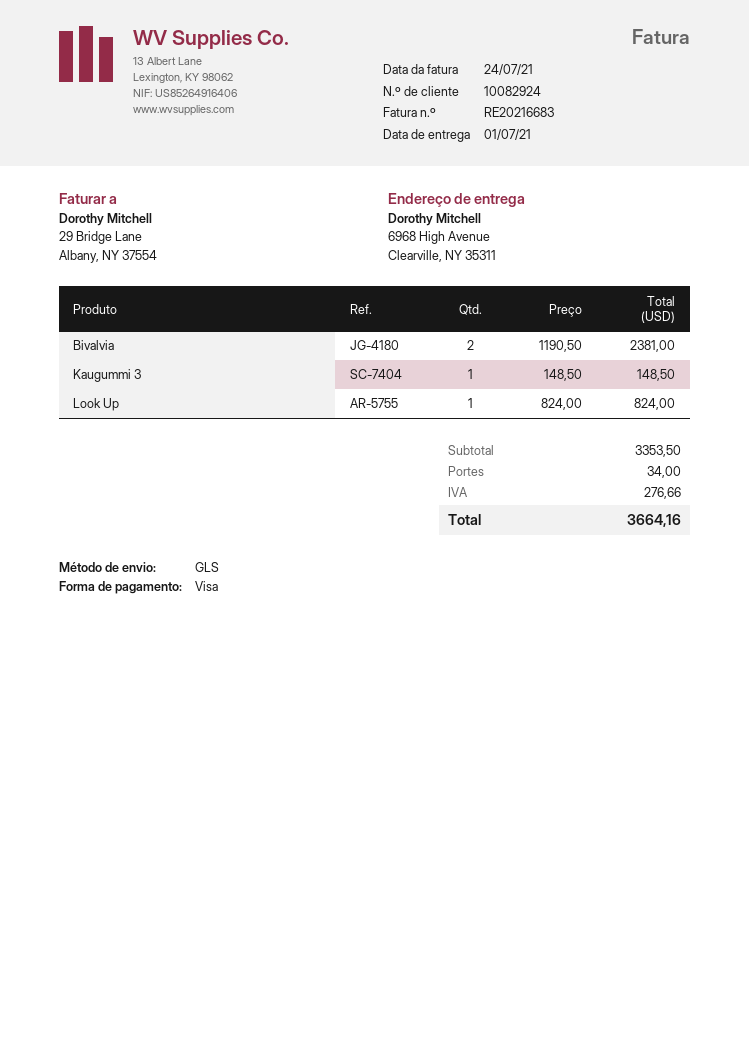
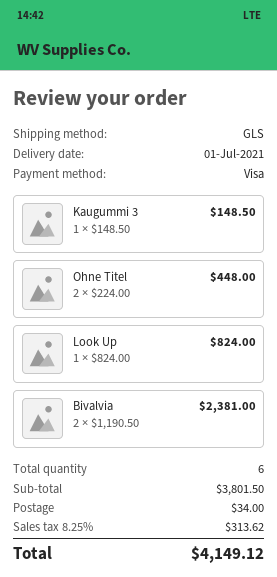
Ohne Titel: none -> 2 x 224.00 = 448.00
subtotal: 3353.50 -> 3801.50
tax: 276.66 -> 313.62
total: 3664.16 -> 4149.12

